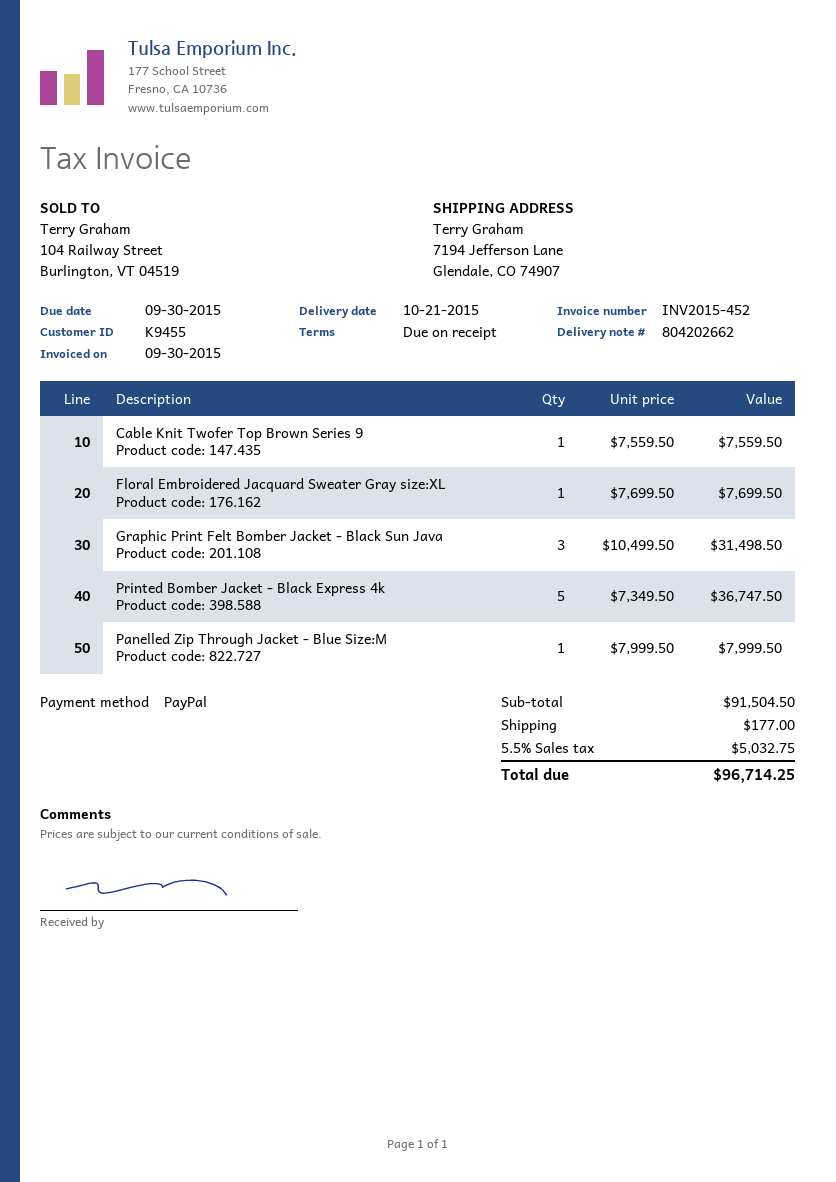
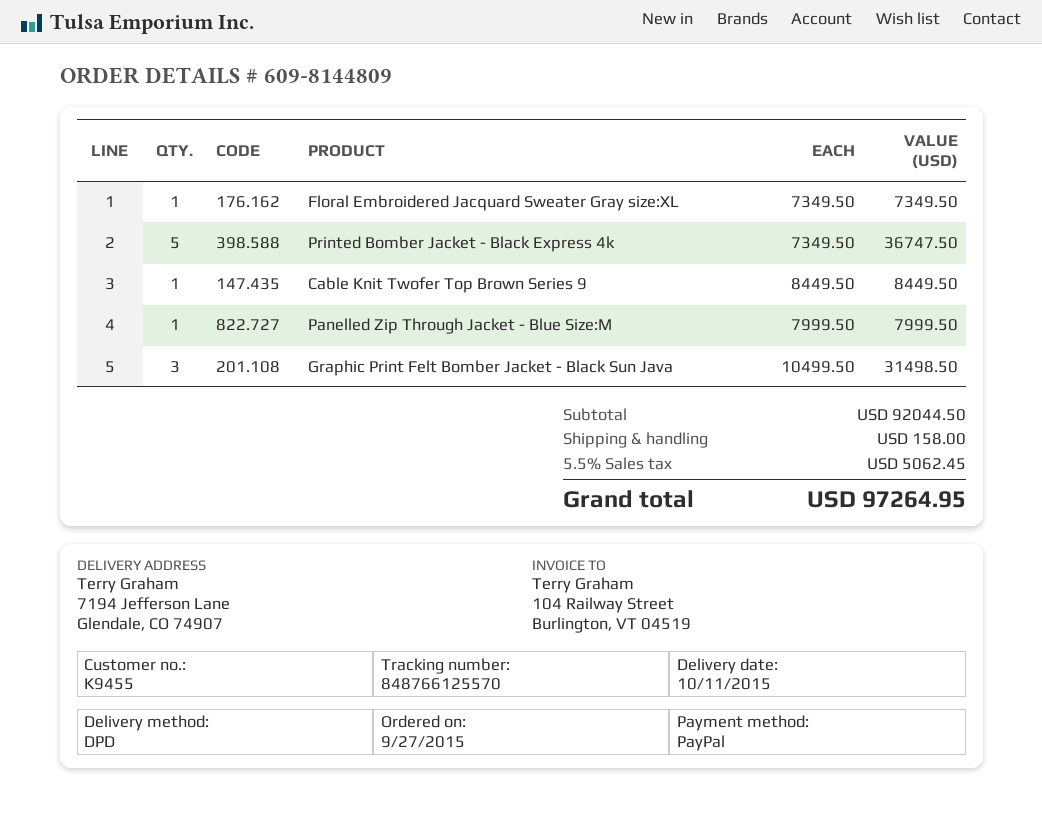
delivery date: 2015-10-21 -> 2015-10-11
Cable Knit Twofer Top Brown Series 9: 1 x 7559.50 = 7559.50 -> 1 x 8449.50 = 8449.50
Floral Embroidered Jacquard Sweater Gray size:XL: 1 x 7699.50 = 7699.50 -> 1 x 7349.50 = 7349.50
subtotal: 91504.50 -> 92044.50
shipping: 177.00 -> 158.00
tax: 5.5% = 5032.75 -> 5.5% = 5062.45
total: 96714.25 -> 97264.95

